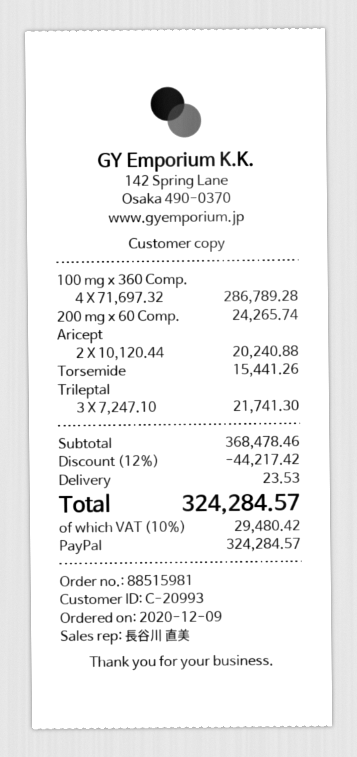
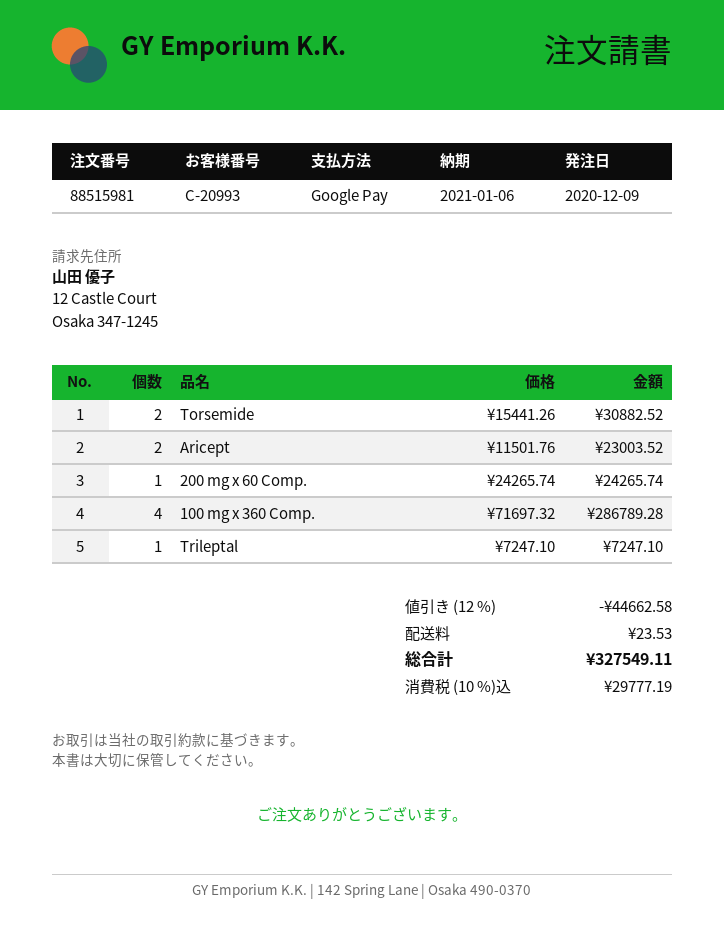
payment method: PayPal -> Google Pay
Aricept: 2 x 10120.44 = 20240.88 -> 2 x 11501.76 = 23003.52
Torsemide: 1 x 15441.26 = 15441.26 -> 2 x 15441.26 = 30882.52
Trileptal: 3 x 7247.10 = 21741.30 -> 1 x 7247.10 = 7247.10
discount: 12% = 44217.42 -> 12% = 44662.58
tax: 10% = 29480.42 -> 10% = 29777.19
total: 324284.57 -> 327549.11

